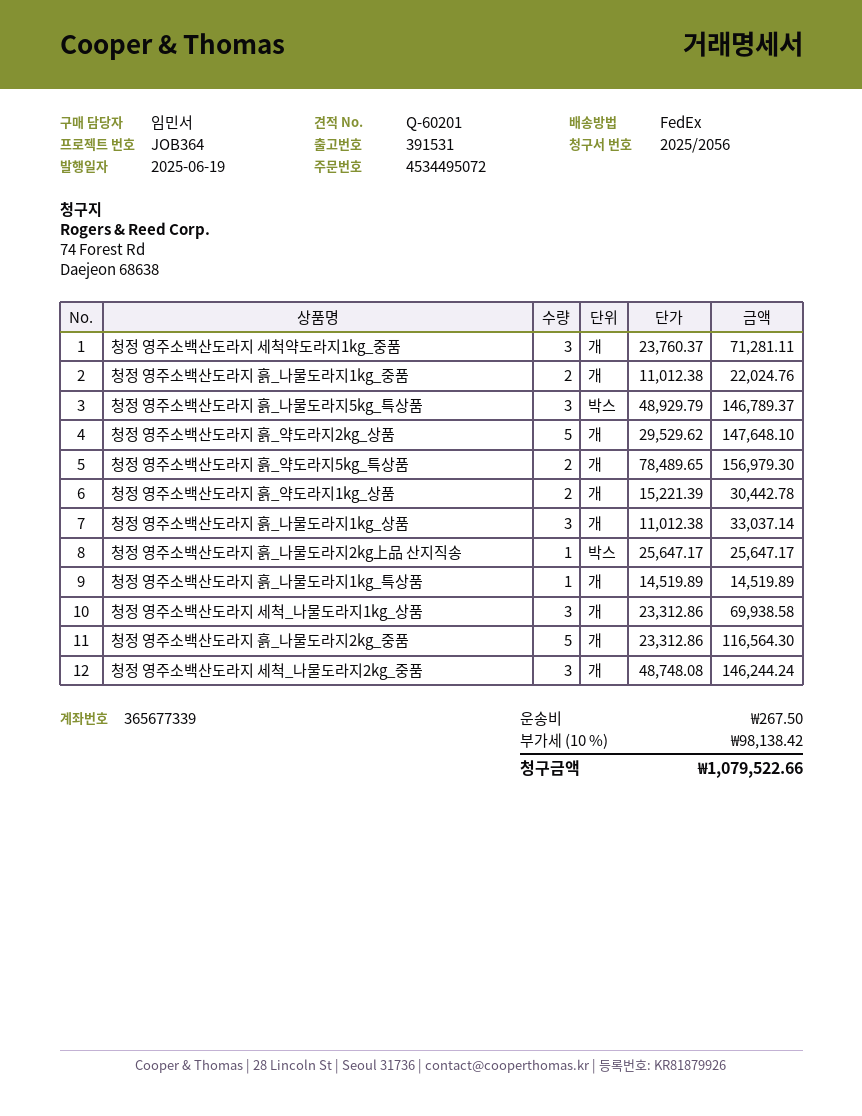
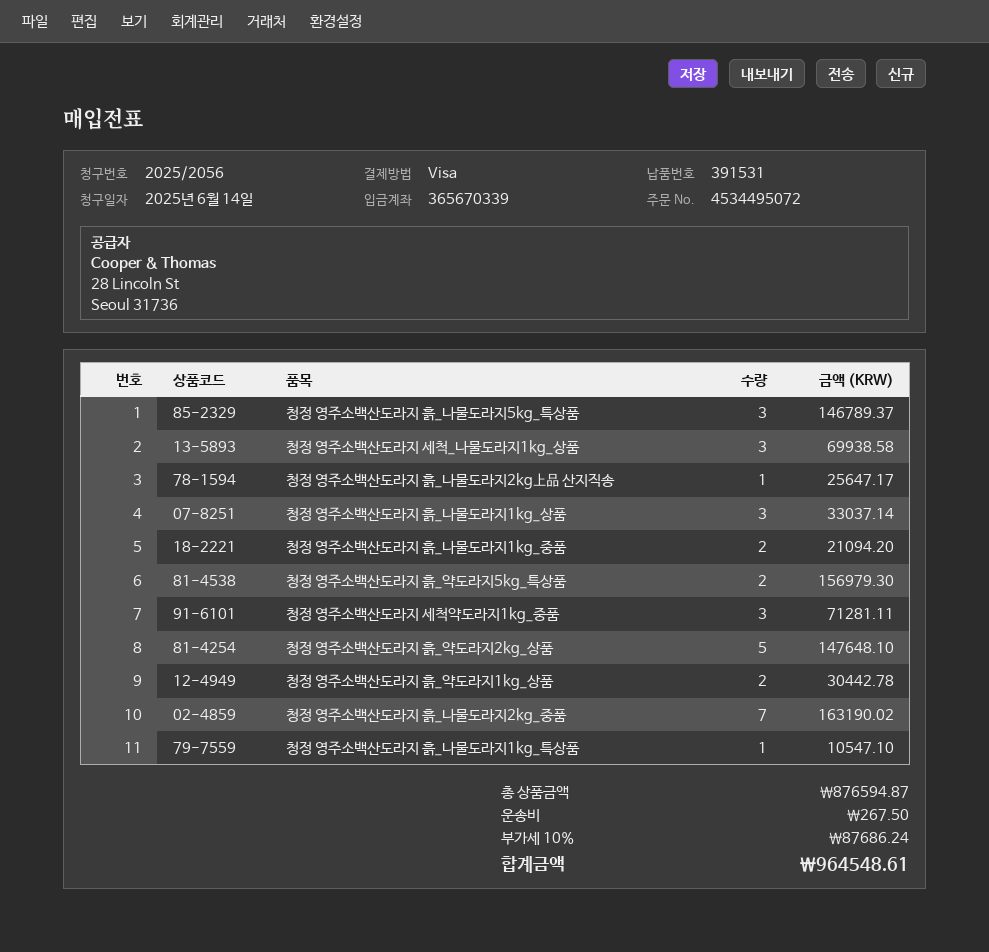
invoice date: 2025-06-19 -> 2025-06-14
bank account: 365677339 -> 365670339
청정 영주소백산도라지 흙_나물도라지1kg_중품: 2 for 22024.76 -> 2 for 21094.20
청정 영주소백산도라지 흙_나물도라지1kg_특상품: 1 for 14519.89 -> 1 for 10547.10
청정 영주소백산도라지 흙_나물도라지2kg_중품: 5 for 116564.30 -> 7 for 163190.02
청정 영주소백산도라지 세척_나물도라지2kg_중품: 3 for 146244.24 -> none
tax: 10% = 98138.42 -> 10% = 87686.24
total: 1079522.66 -> 964548.61

